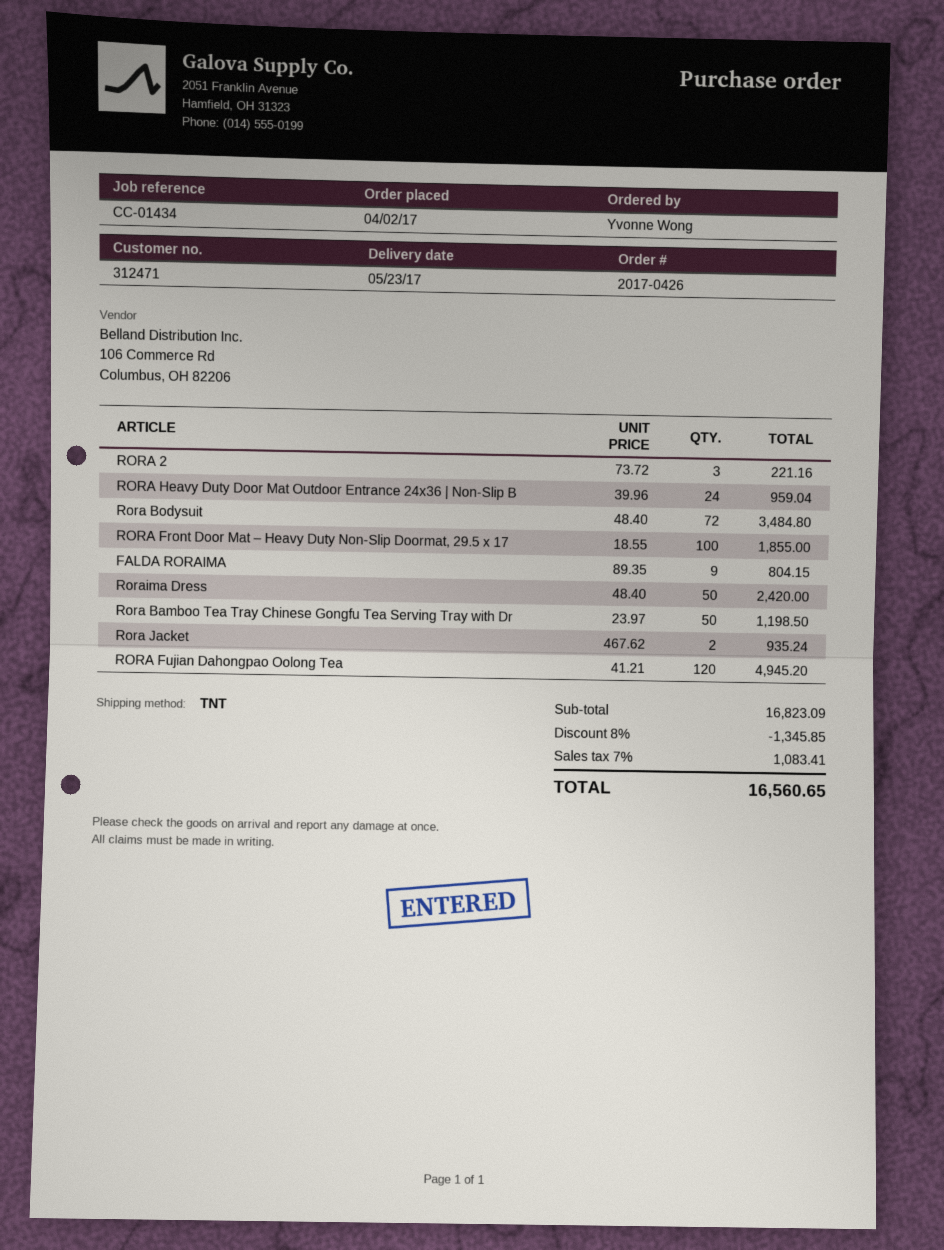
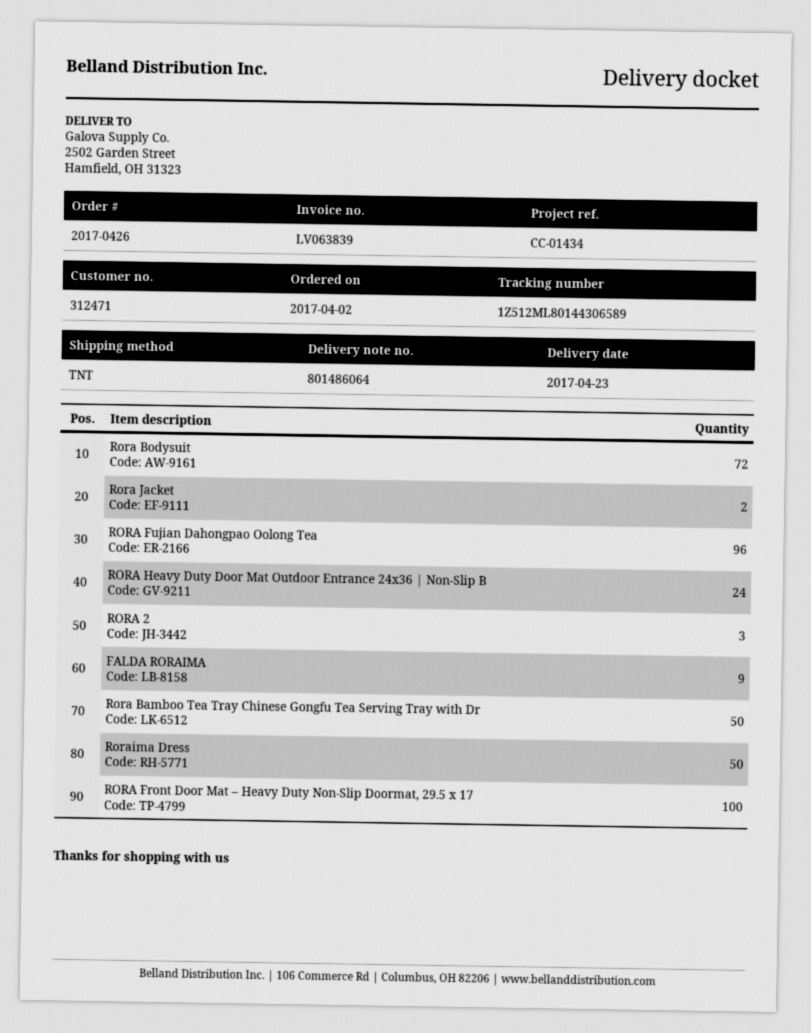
delivery date: 2017-05-23 -> 2017-04-23
RORA Fujian Dahongpao Oolong Tea: 120 -> 96

